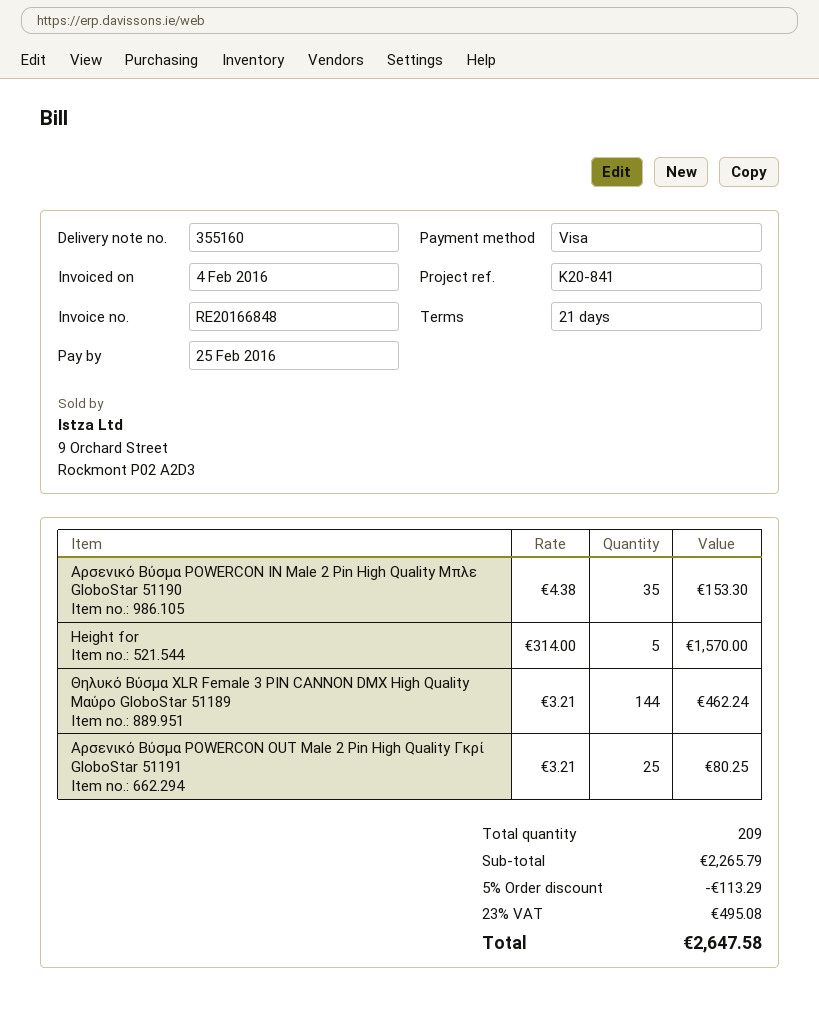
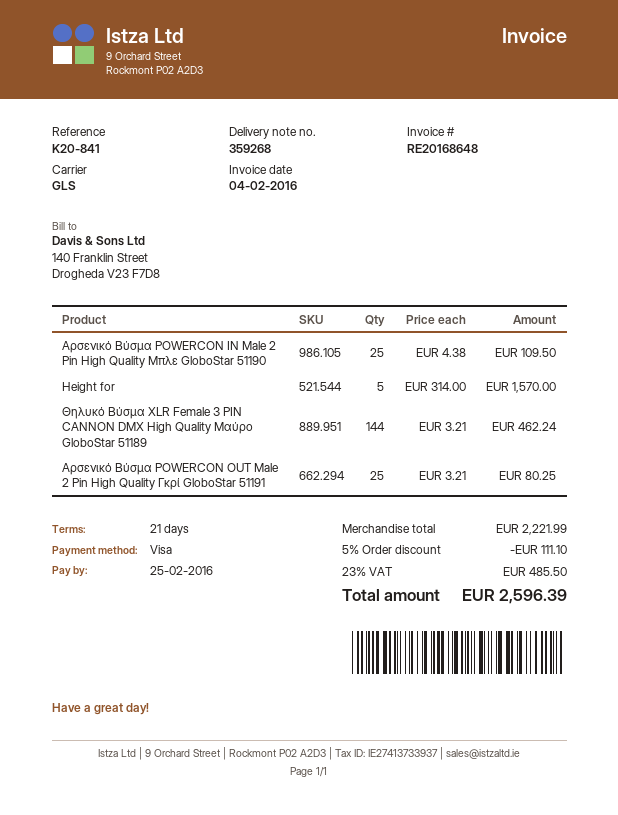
delivery note number: 355160 -> 359268
invoice number: RE20166848 -> RE20168648
Αρσενικό Βύσμα POWERCON IN Male 2 Pin High Quality Μπλε GloboStar 51190: 35 x 4.38 = 153.30 -> 25 x 4.38 = 109.50
subtotal: 2265.79 -> 2221.99
discount: 5% = 113.29 -> 5% = 111.10
tax: 23% = 495.08 -> 23% = 485.50
total: 2647.58 -> 2596.39

